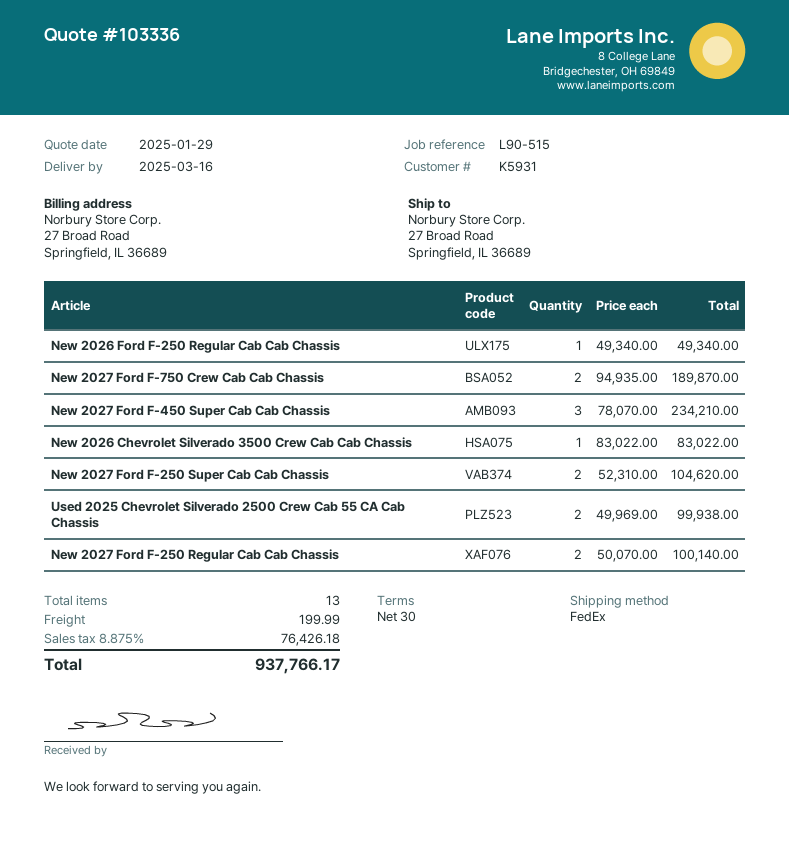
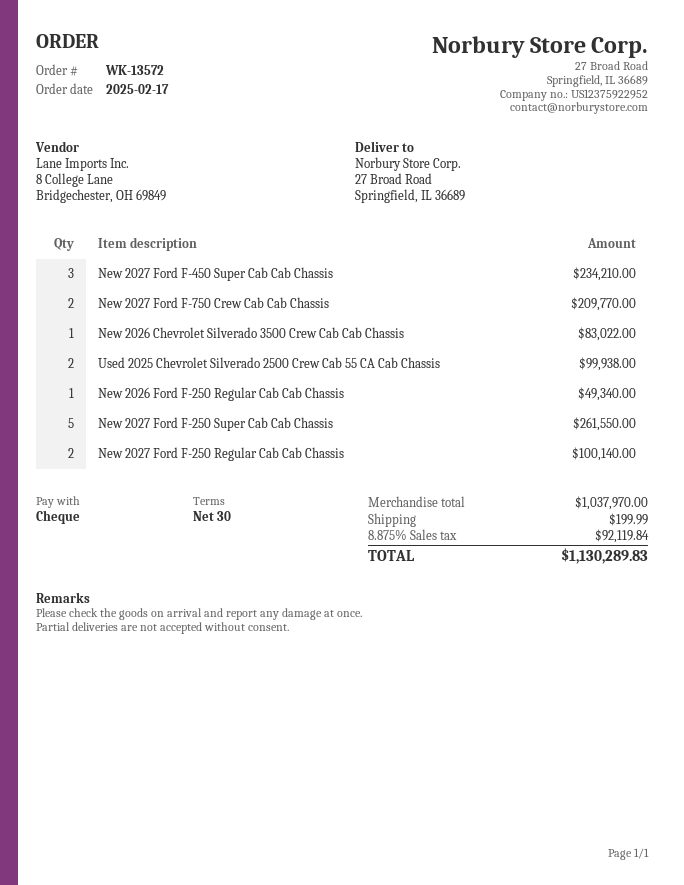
New 2027 Ford F-750 Crew Cab Cab Chassis: 2 for 189870.00 -> 2 for 209770.00
New 2027 Ford F-250 Super Cab Cab Chassis: 2 for 104620.00 -> 5 for 261550.00
tax: 8.875% = 76426.18 -> 8.875% = 92119.84
total: 937766.17 -> 1130289.83

